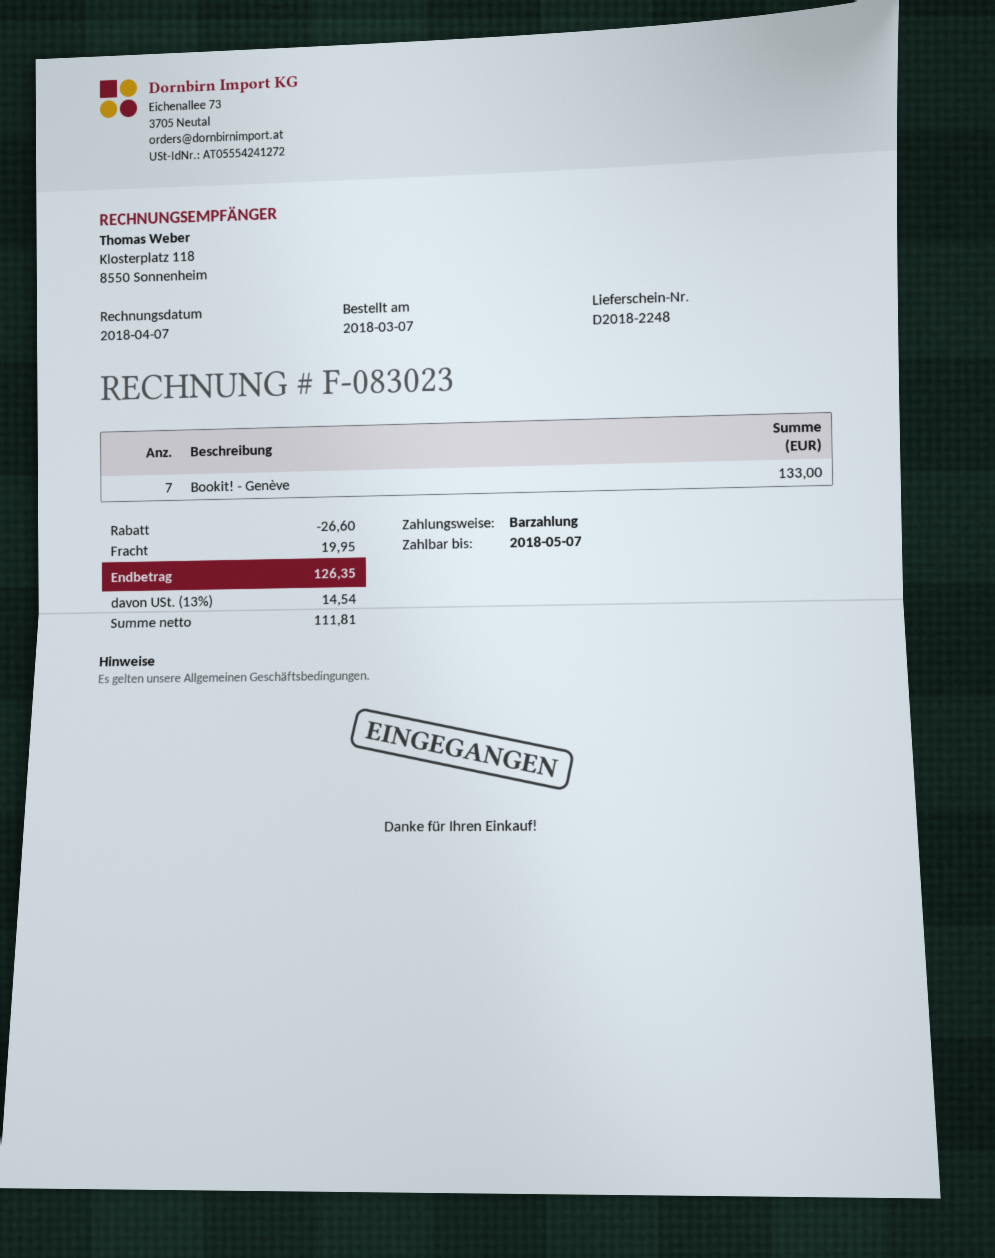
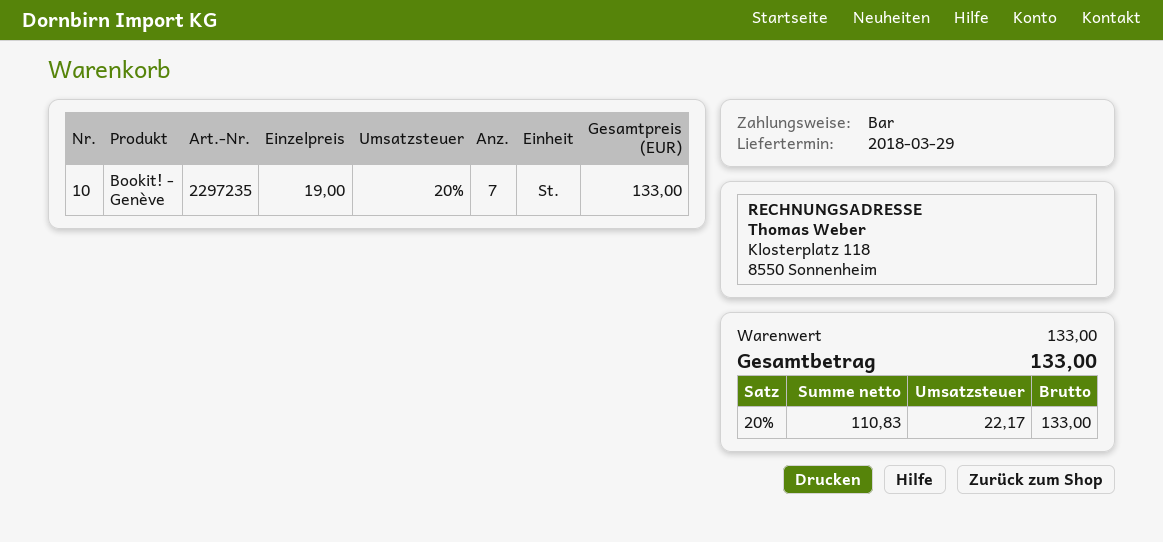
discount: 26.60 -> none
shipping: 19.95 -> none
net: 111.81 -> 110.83
tax: 13% = 14.54 -> 20% = 22.17
total: 126.35 -> 133.00

